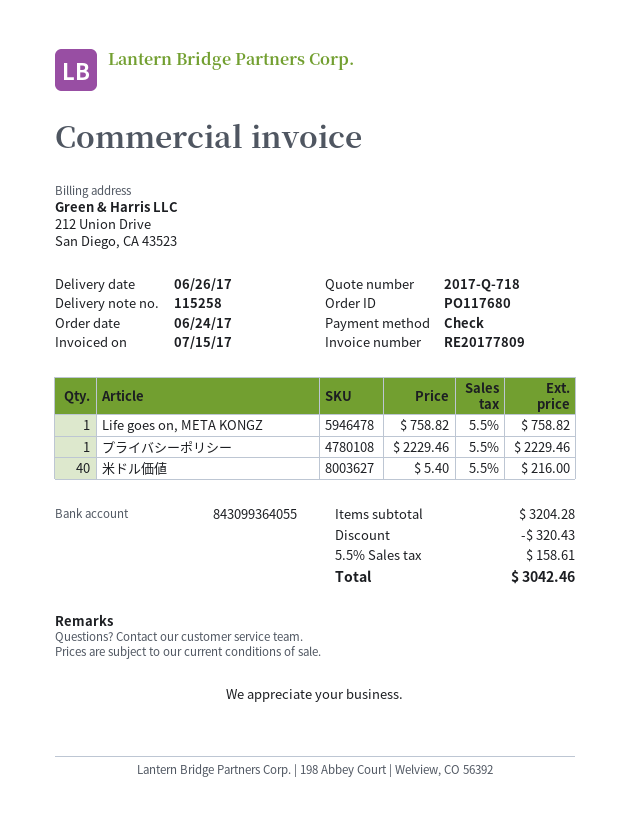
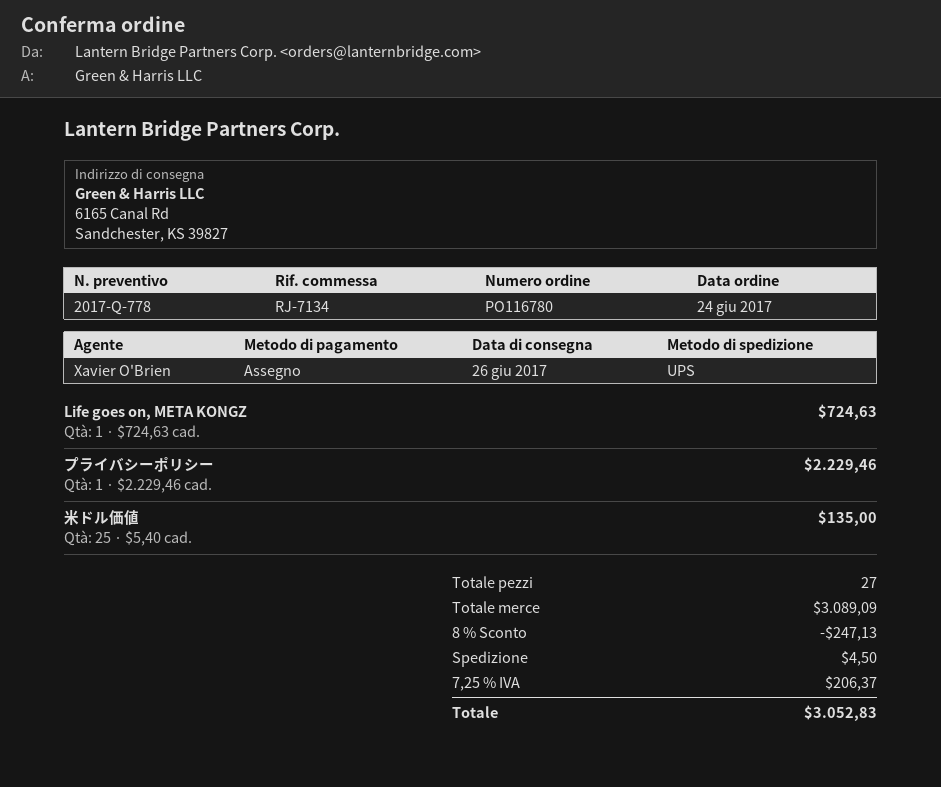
quote number: 2017-Q-718 -> 2017-Q-778
order number: PO117680 -> PO116780
Life goes on, META KONGZ: 1 x 758.82 = 758.82 -> 1 x 724.63 = 724.63
米ドル価値: 40 x 5.40 = 216.00 -> 25 x 5.40 = 135.00
subtotal: 3204.28 -> 3089.09
discount: 320.43 -> 247.13
shipping: none -> 4.50
tax: 5.5% = 158.61 -> 7.25% = 206.37
total: 3042.46 -> 3052.83

